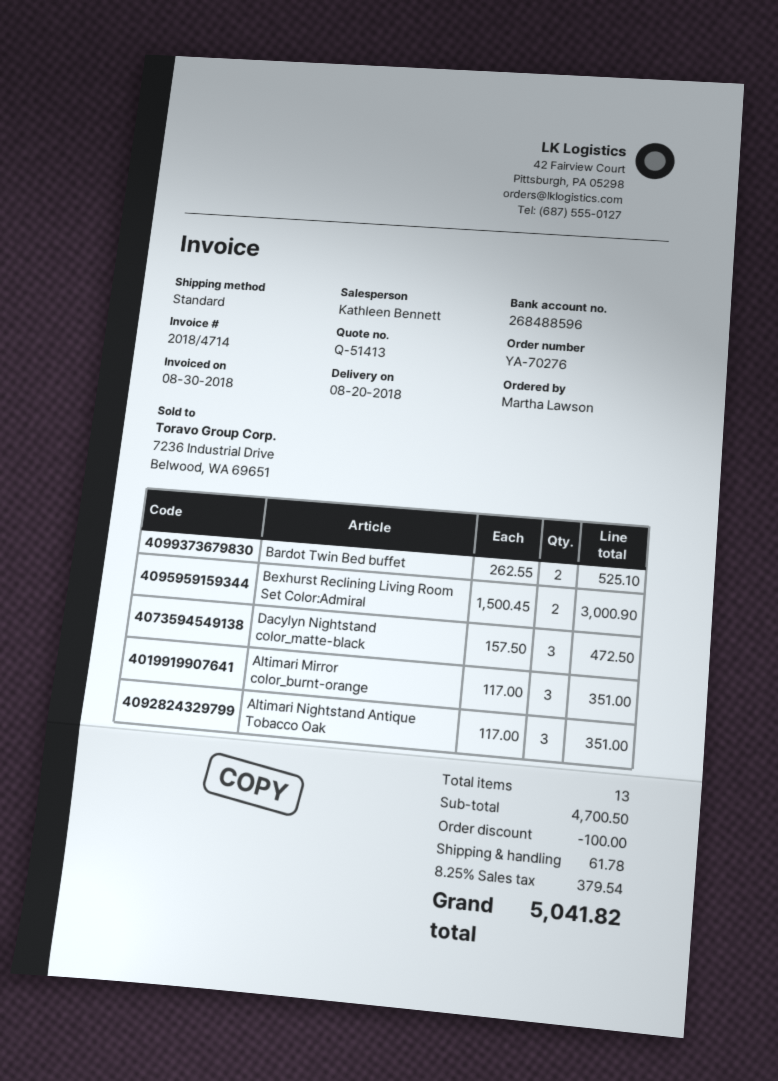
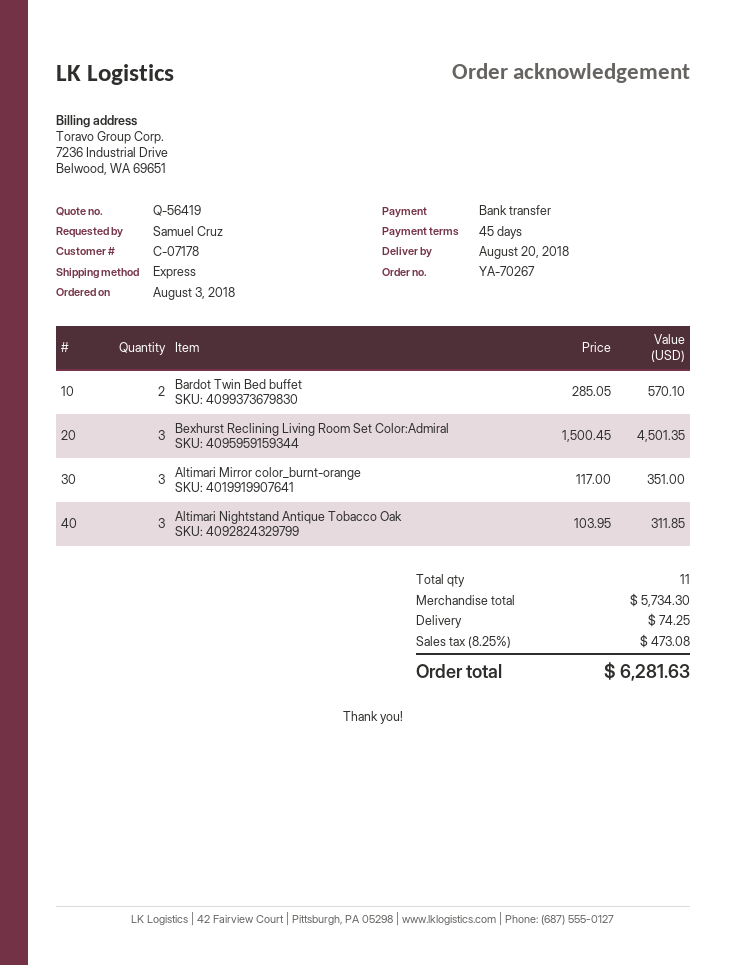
quote number: Q-51413 -> Q-56419
order number: YA-70276 -> YA-70267
ordered by: Martha Lawson -> Samuel Cruz
shipping method: standard -> express
Bardot Twin Bed buffet: 2 x 262.55 = 525.10 -> 2 x 285.05 = 570.10
Bexhurst Reclining Living Room Set Color:Admiral: 2 x 1500.45 = 3000.90 -> 3 x 1500.45 = 4501.35
Dacylyn Nightstand color_matte-black: 3 x 157.50 = 472.50 -> none
Altimari Nightstand Antique Tobacco Oak: 3 x 117.00 = 351.00 -> 3 x 103.95 = 311.85
total quantity: 13 -> 11
subtotal: 4700.50 -> 5734.30
discount: 100.00 -> none
shipping: 61.78 -> 74.25
tax: 8.25% = 379.54 -> 8.25% = 473.08
total: 5041.82 -> 6281.63

